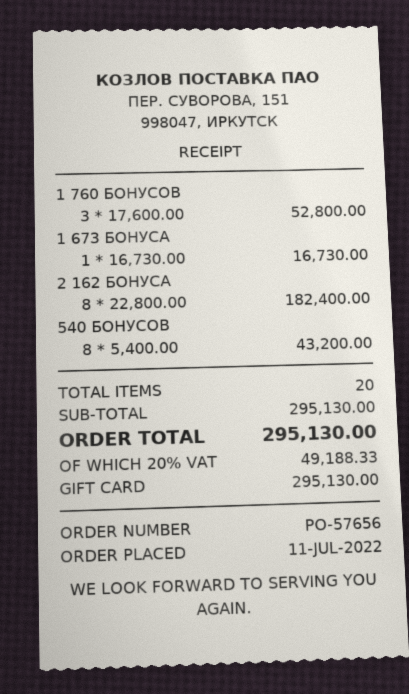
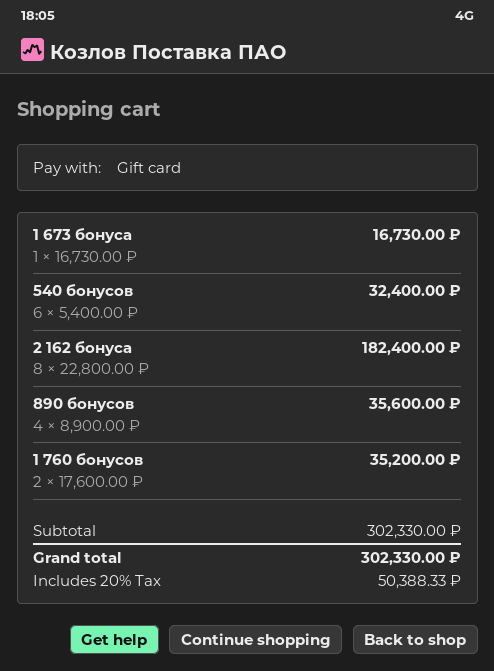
1 760 БОНУСОВ: 3 x 17600.00 = 52800.00 -> 2 x 17600.00 = 35200.00
540 БОНУСОВ: 8 x 5400.00 = 43200.00 -> 6 x 5400.00 = 32400.00
890 бонусов: none -> 4 x 8900.00 = 35600.00
subtotal: 295130.00 -> 302330.00
tax: 20% = 49188.33 -> 20% = 50388.33
total: 295130.00 -> 302330.00

